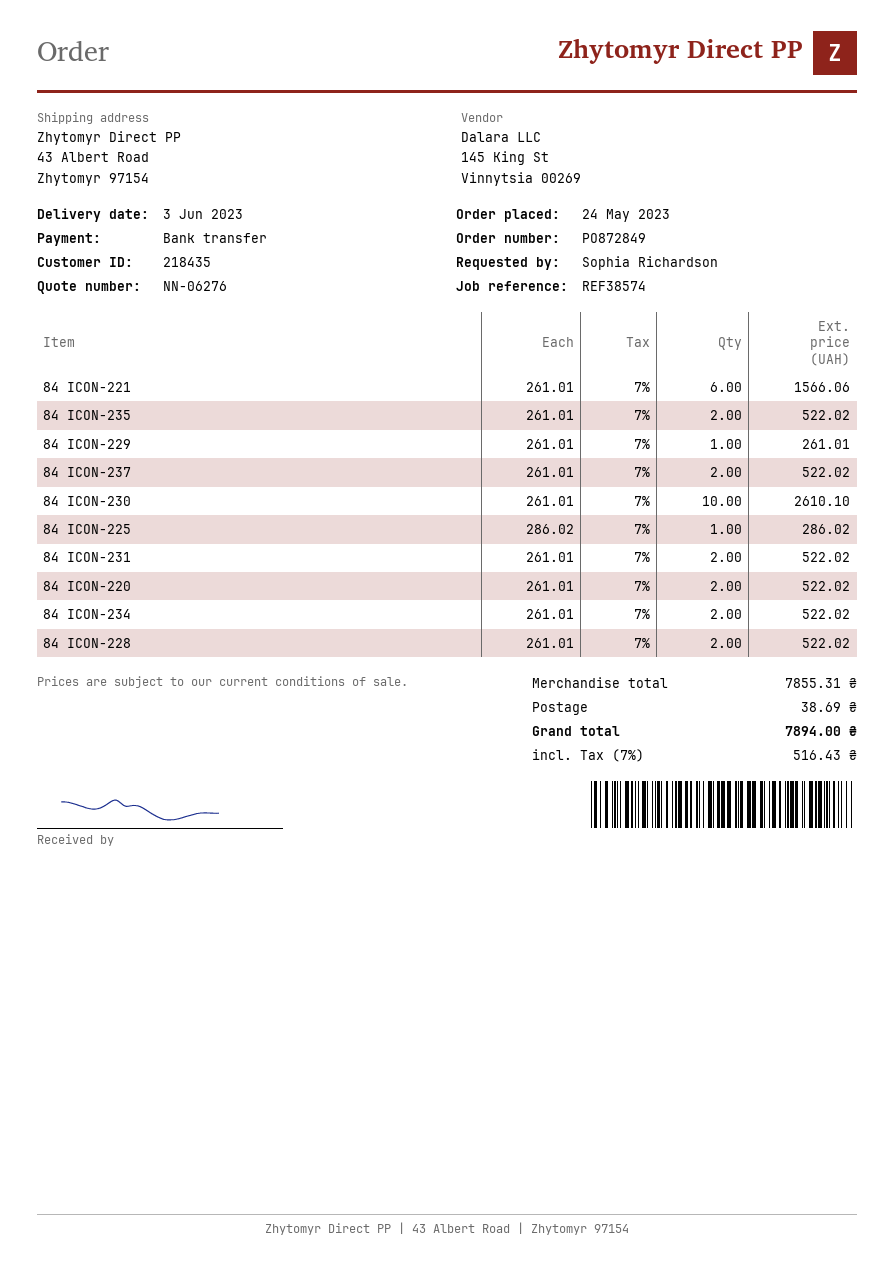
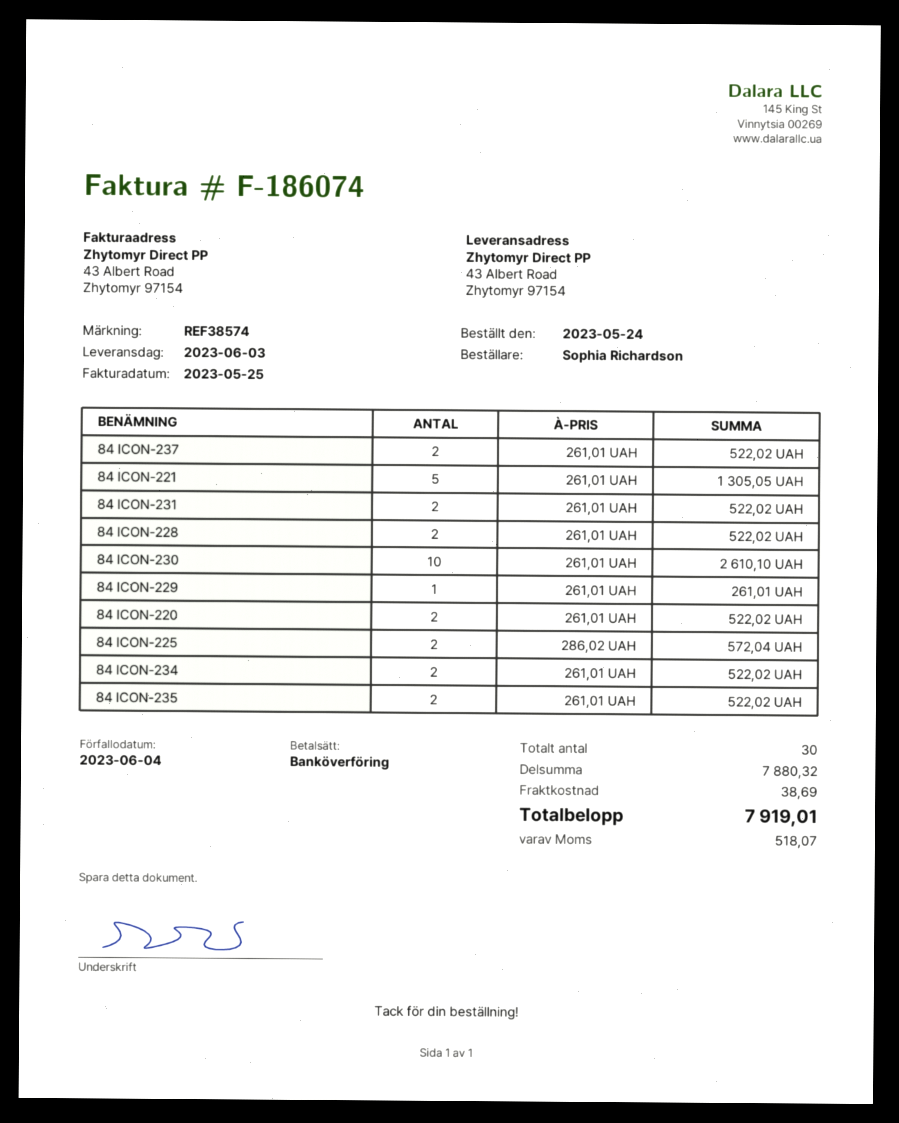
84 ICON-221: 6 x 261.01 = 1566.06 -> 5 x 261.01 = 1305.05
84 ICON-225: 1 x 286.02 = 286.02 -> 2 x 286.02 = 572.04
subtotal: 7855.31 -> 7880.32
tax: 516.43 -> 518.07
total: 7894.00 -> 7919.01

